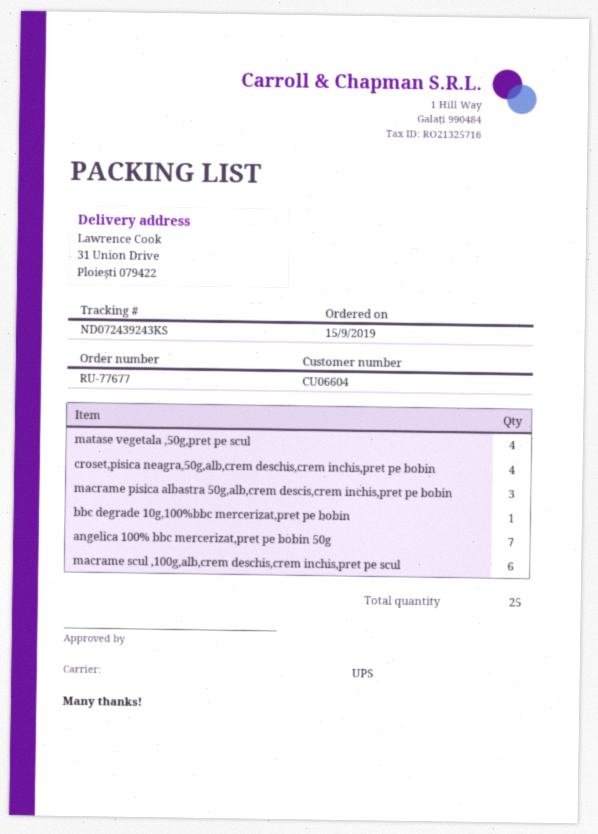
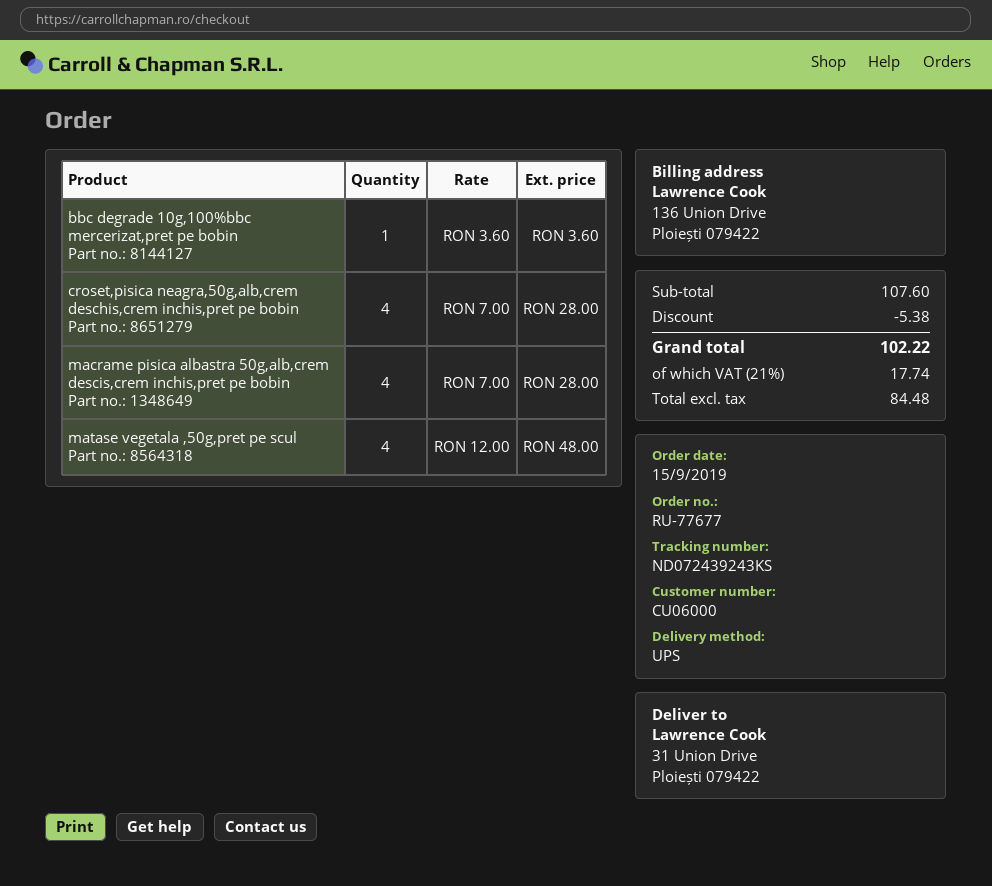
customer number: CU06604 -> CU06000
macrame pisica albastra 50g,alb,crem descis,crem inchis,pret pe bobin: 3 -> 4
angelica 100% bbc mercerizat,pret pe bobin 50g: 7 -> none
macrame scul ,100g,alb,crem deschis,crem inchis,pret pe scul: 6 -> none

